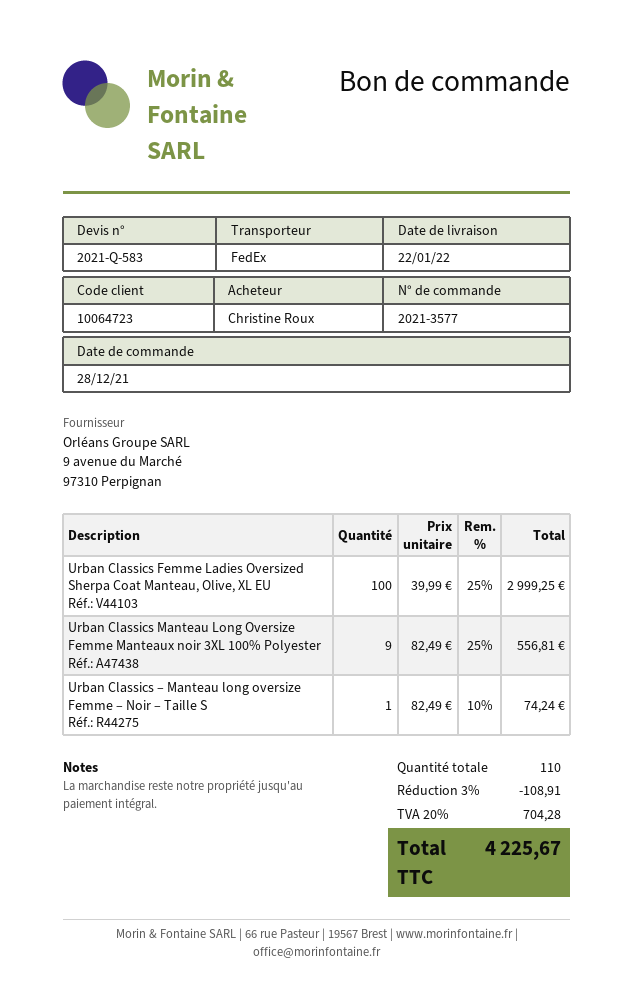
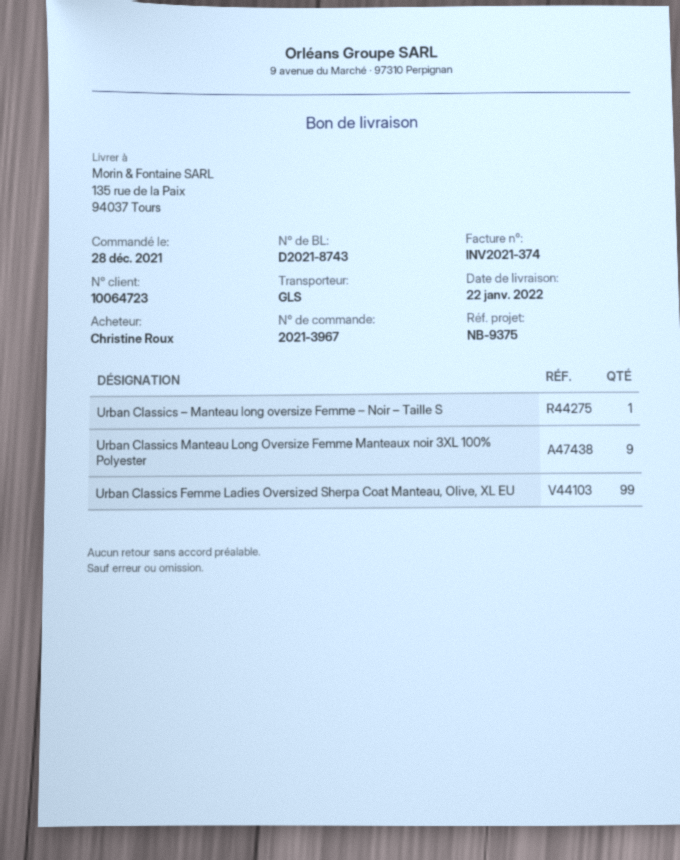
order number: 2021-3577 -> 2021-3967
shipping method: FedEx -> GLS
Urban Classics Femme Ladies Oversized Sherpa Coat Manteau, Olive, XL EU: 100 -> 99

